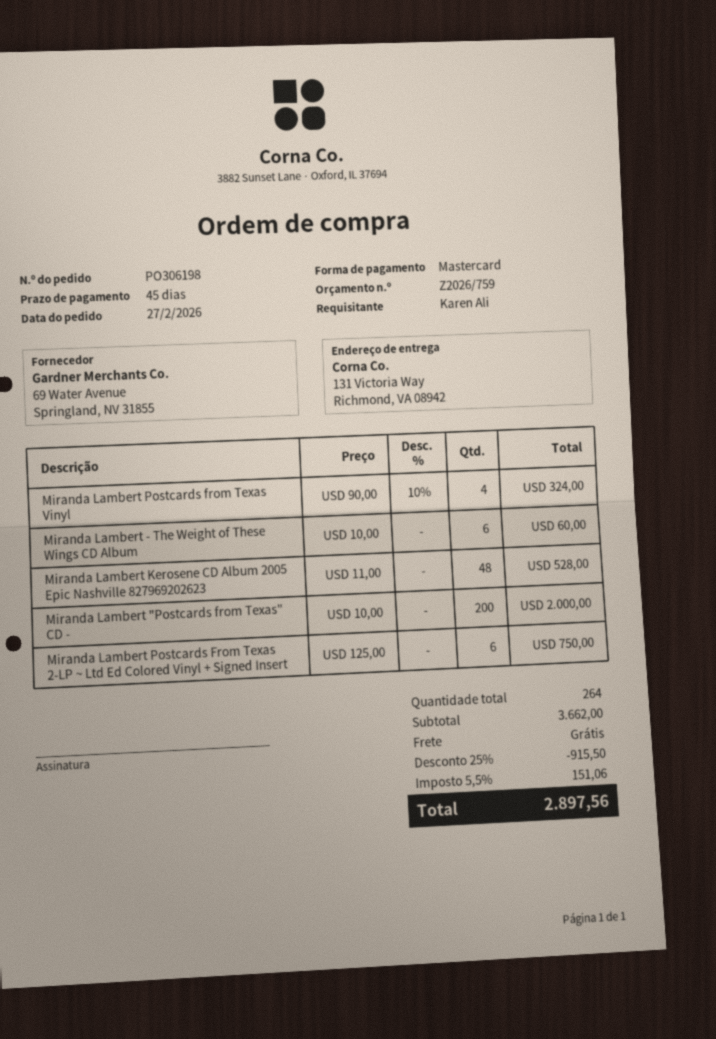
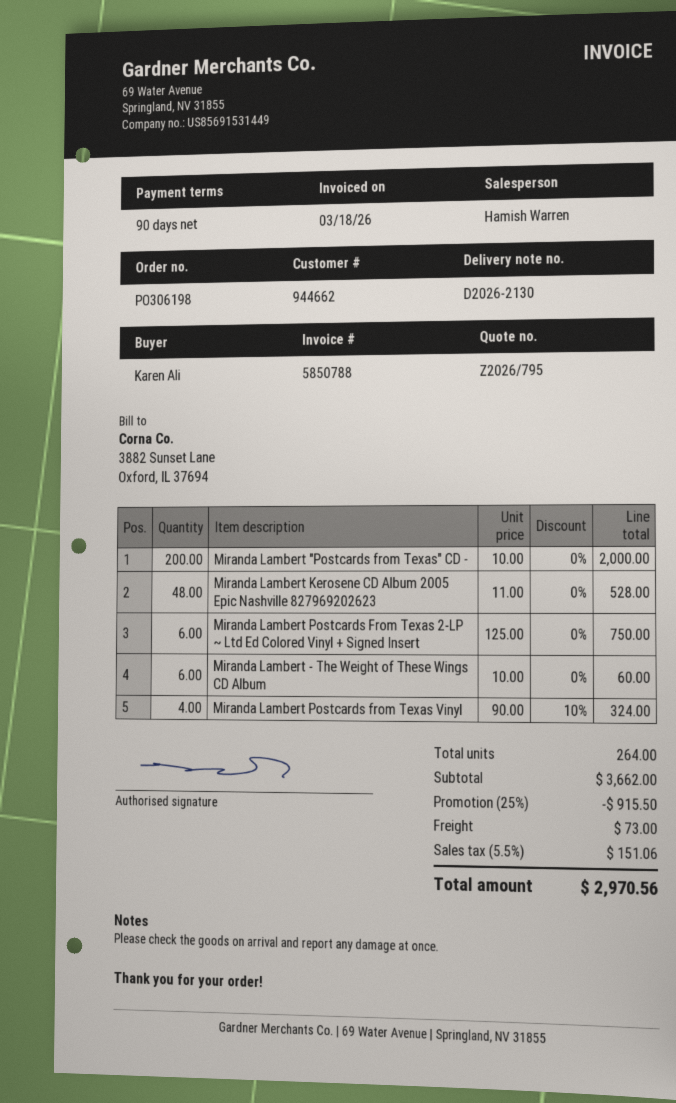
quote number: Z2026/759 -> Z2026/795
payment terms: 45 days -> 90 days
shipping: 0.00 -> 73.00
total: 2897.56 -> 2970.56

